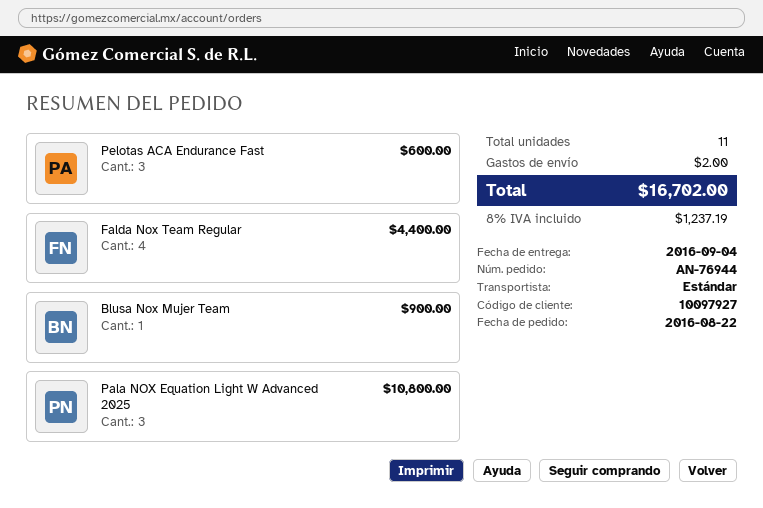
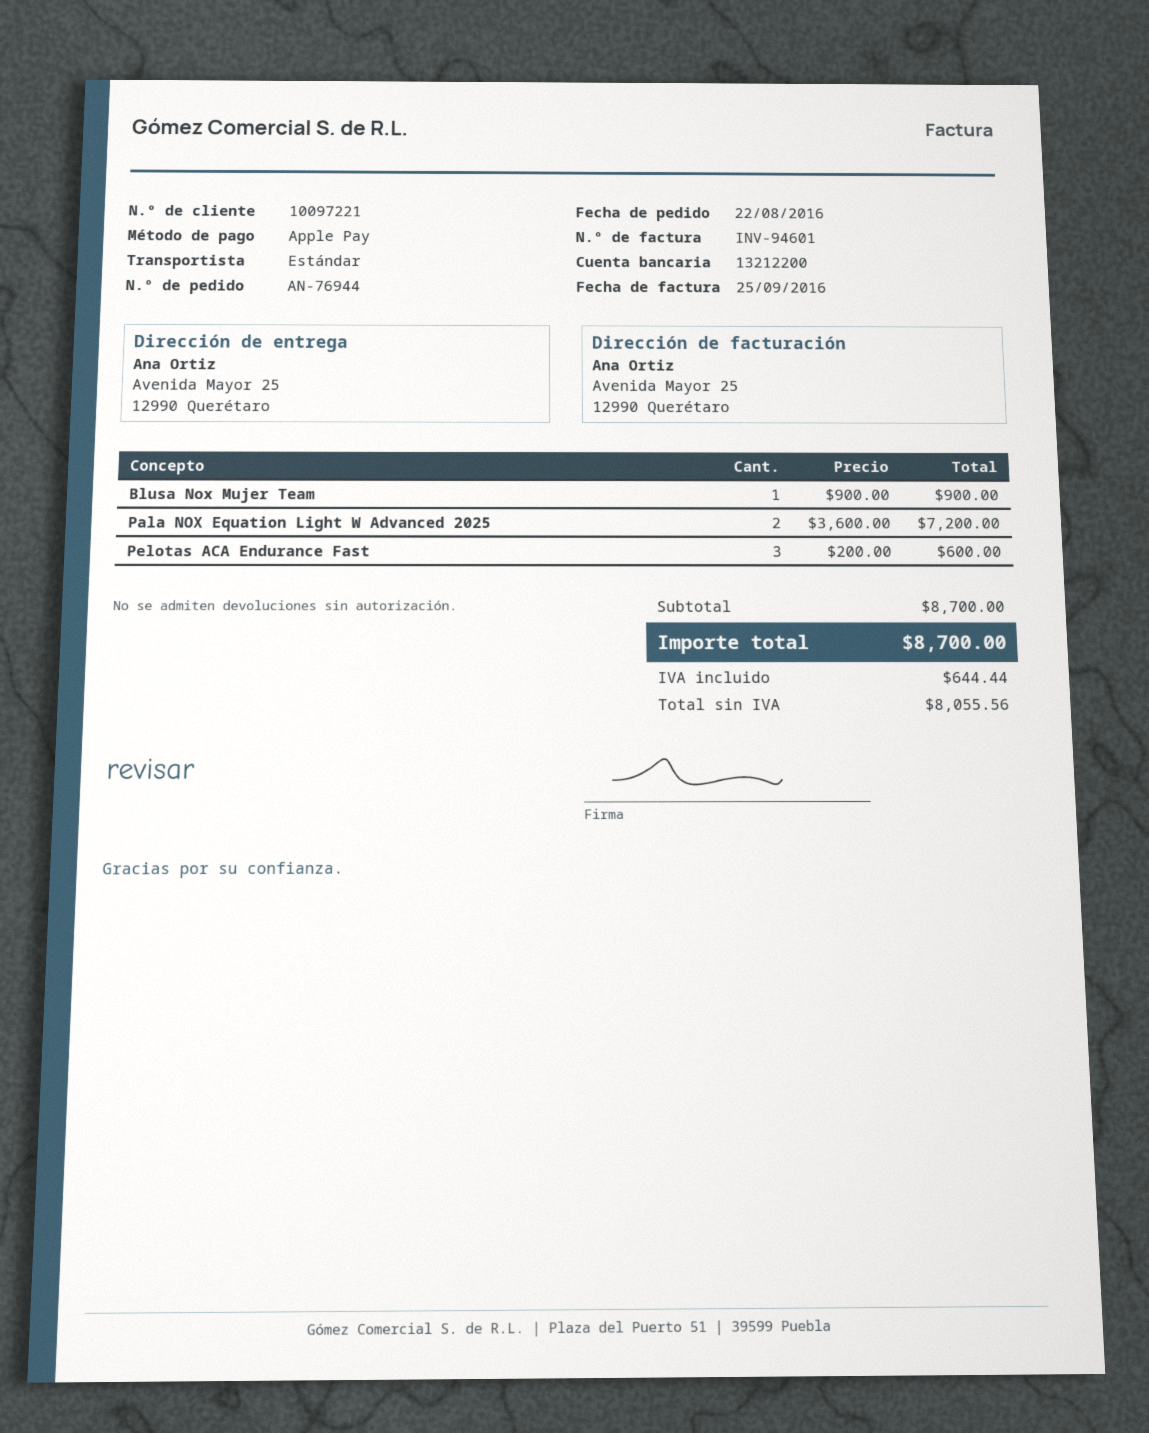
customer number: 10097927 -> 10097221
Falda Nox Team Regular: 4 for 4400.00 -> none
Pala NOX Equation Light W Advanced 2025: 3 for 10800.00 -> 2 for 7200.00
shipping: 2.00 -> none
tax: 1237.19 -> 644.44
total: 16702.00 -> 8700.00

